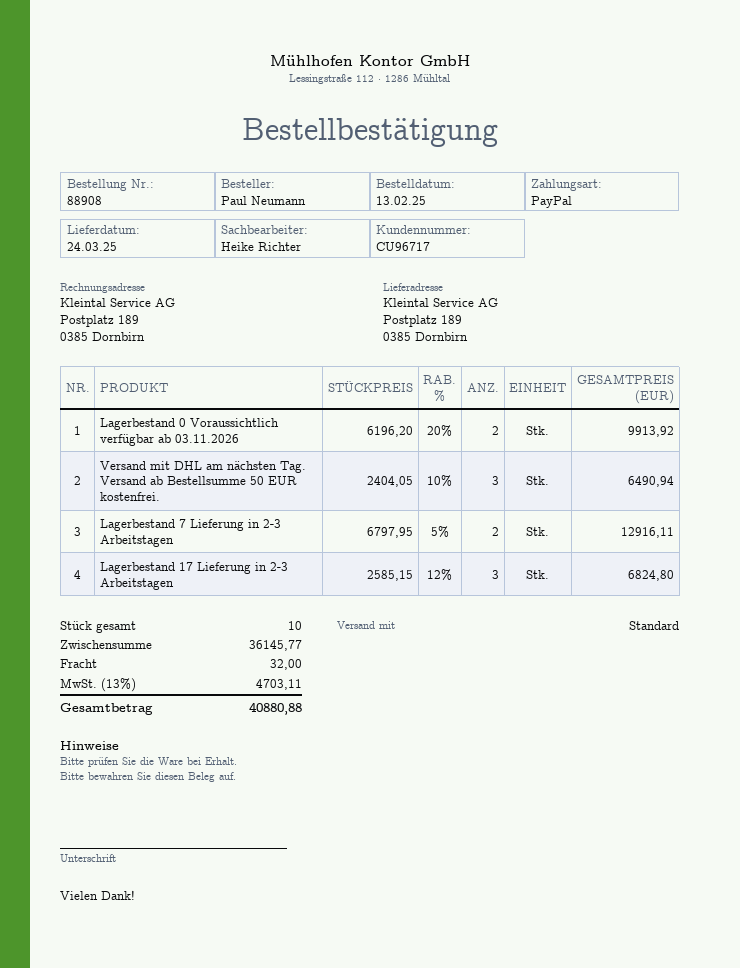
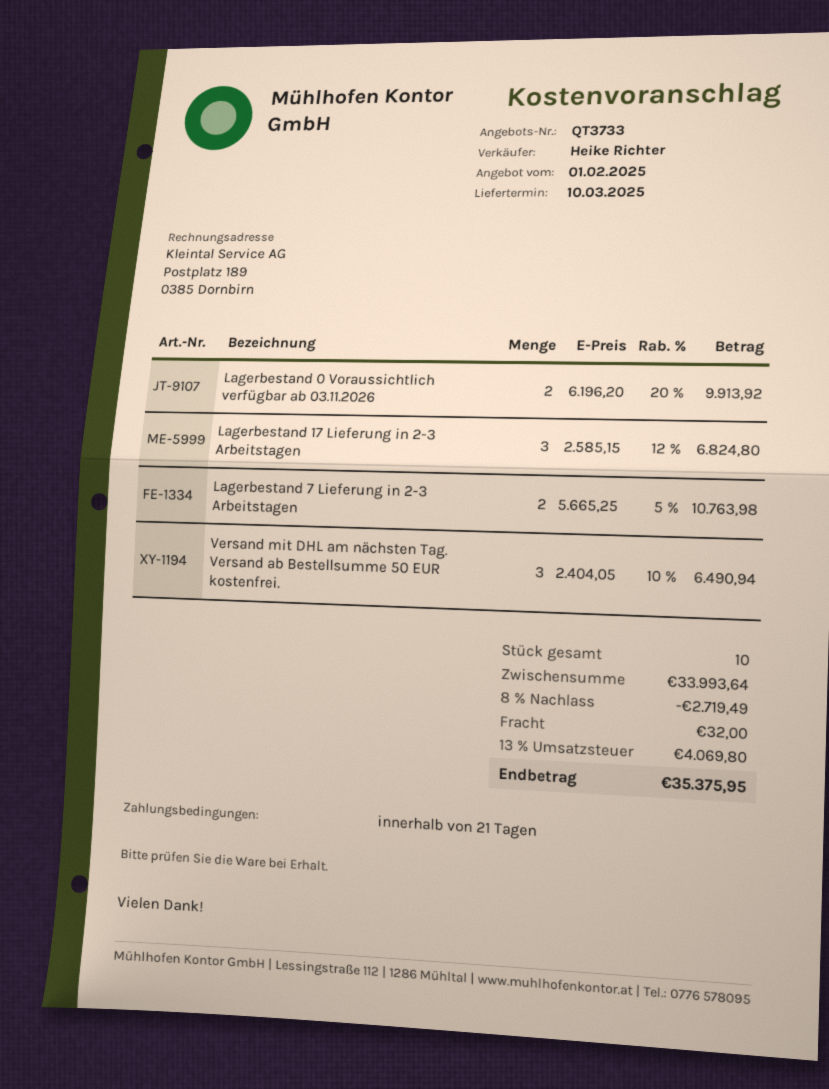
delivery date: 2025-03-24 -> 2025-03-10
Lagerbestand 7 Lieferung in 2-3 Arbeitstagen: 2 x 6797.95 - 5% = 12916.11 -> 2 x 5665.25 - 5% = 10763.98
subtotal: 36145.77 -> 33993.64
discount: none -> 8% = 2719.49
tax: 13% = 4703.11 -> 13% = 4069.80
total: 40880.88 -> 35375.95

